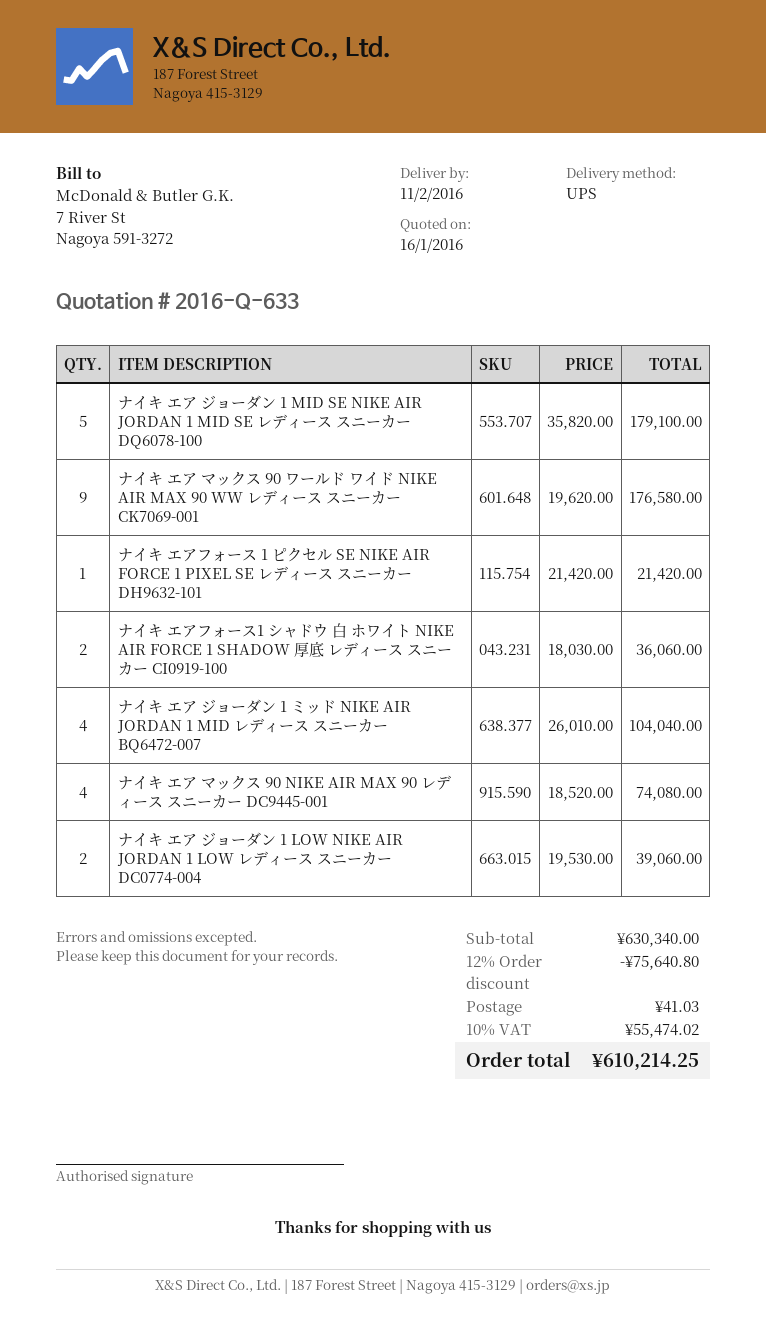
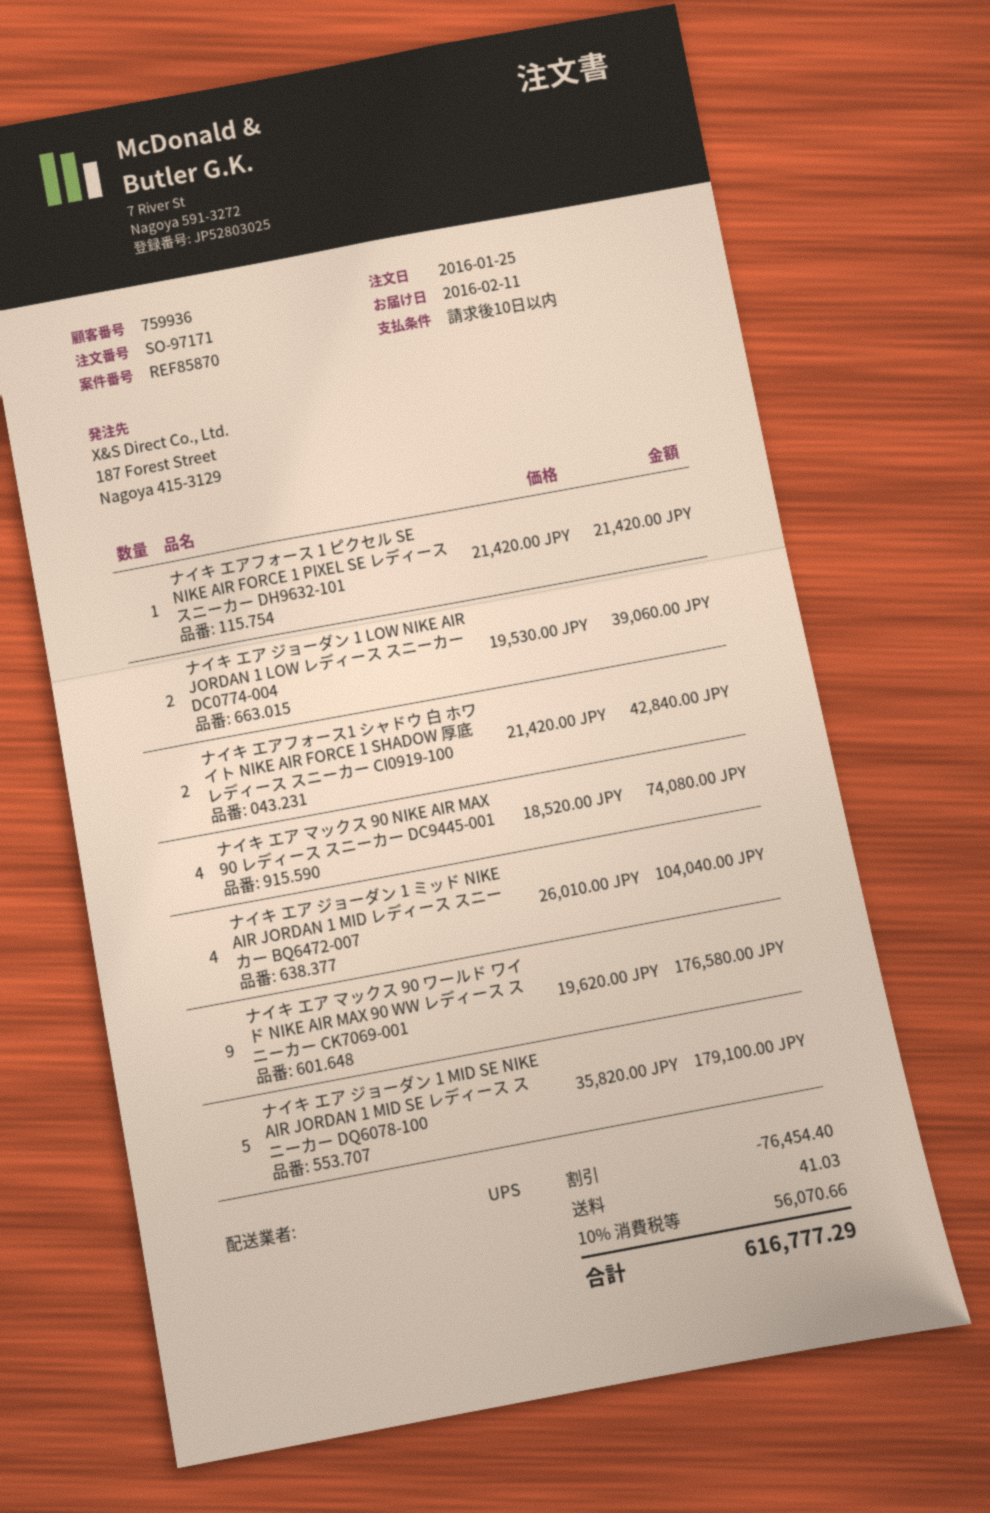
ナイキ エアフォース1 シャドウ 白 ホワイト NIKE AIR FORCE 1 SHADOW 厚底 レディース スニーカー CI0919-100: 2 x 18030.00 = 36060.00 -> 2 x 21420.00 = 42840.00
discount: 75640.80 -> 76454.40
tax: 10% = 55474.02 -> 10% = 56070.66
total: 610214.25 -> 616777.29

